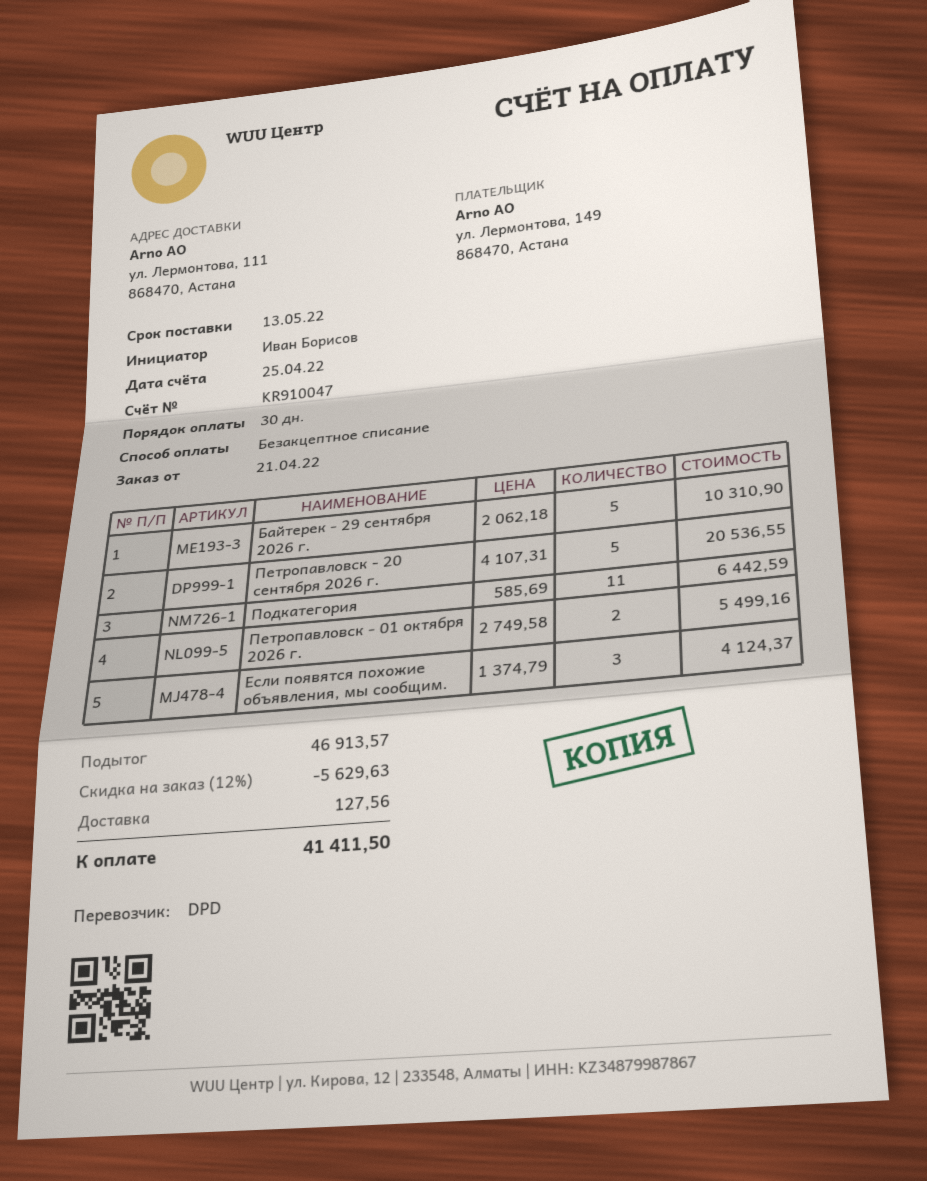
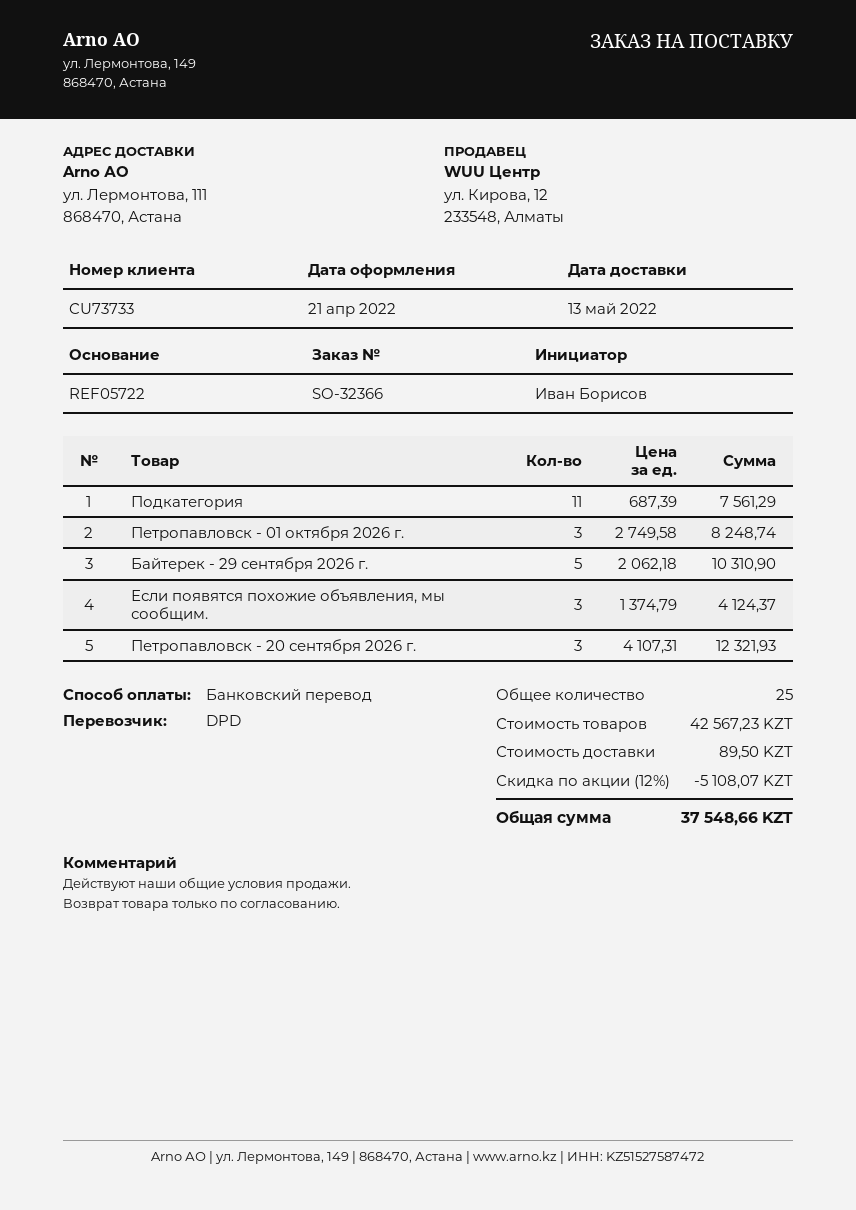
payment method: direct debit -> bank transfer
Петропавловск - 20 сентября 2026 г.: 5 x 4107.31 = 20536.55 -> 3 x 4107.31 = 12321.93
Подкатегория: 11 x 585.69 = 6442.59 -> 11 x 687.39 = 7561.29
Петропавловск - 01 октября 2026 г.: 2 x 2749.58 = 5499.16 -> 3 x 2749.58 = 8248.74
subtotal: 46913.57 -> 42567.23
discount: 12% = 5629.63 -> 12% = 5108.07
shipping: 127.56 -> 89.50
total: 41411.50 -> 37548.66

